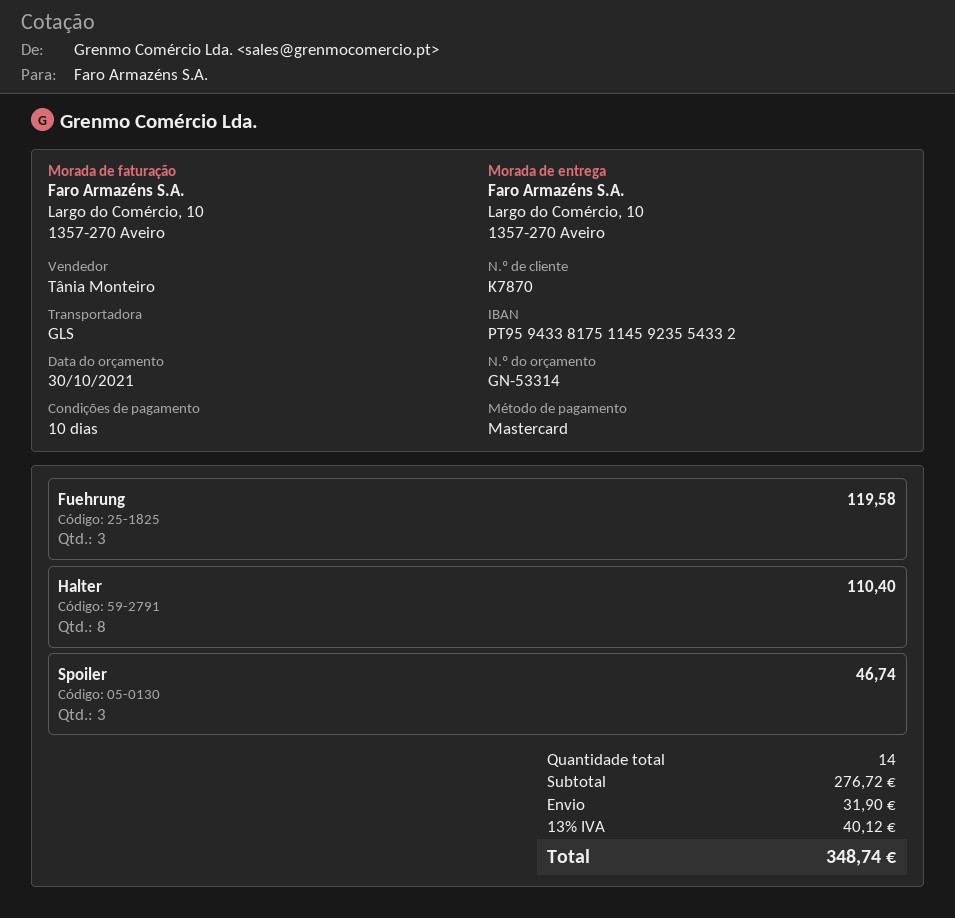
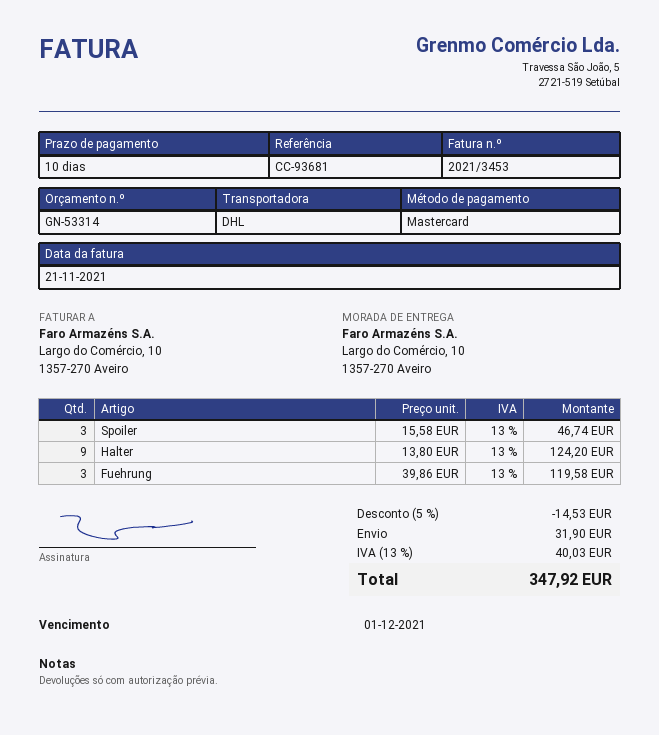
shipping method: GLS -> DHL
Halter: 8 for 110.40 -> 9 for 124.20
discount: none -> 5% = 14.53
tax: 13% = 40.12 -> 13% = 40.03
total: 348.74 -> 347.92

